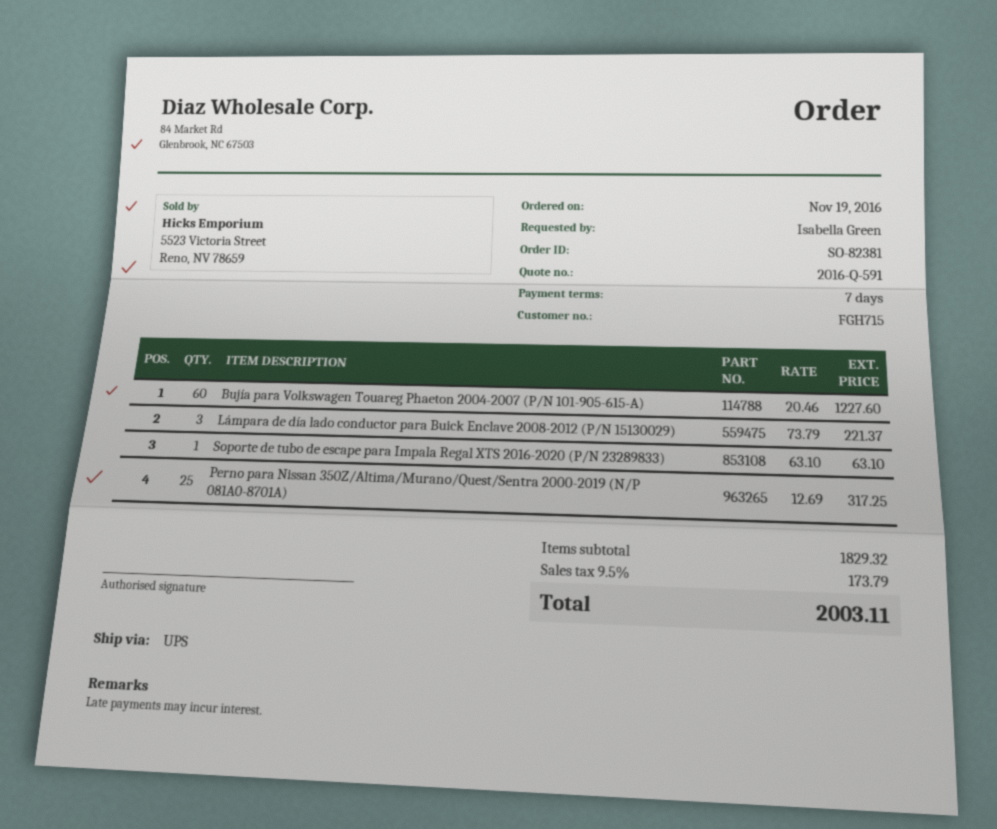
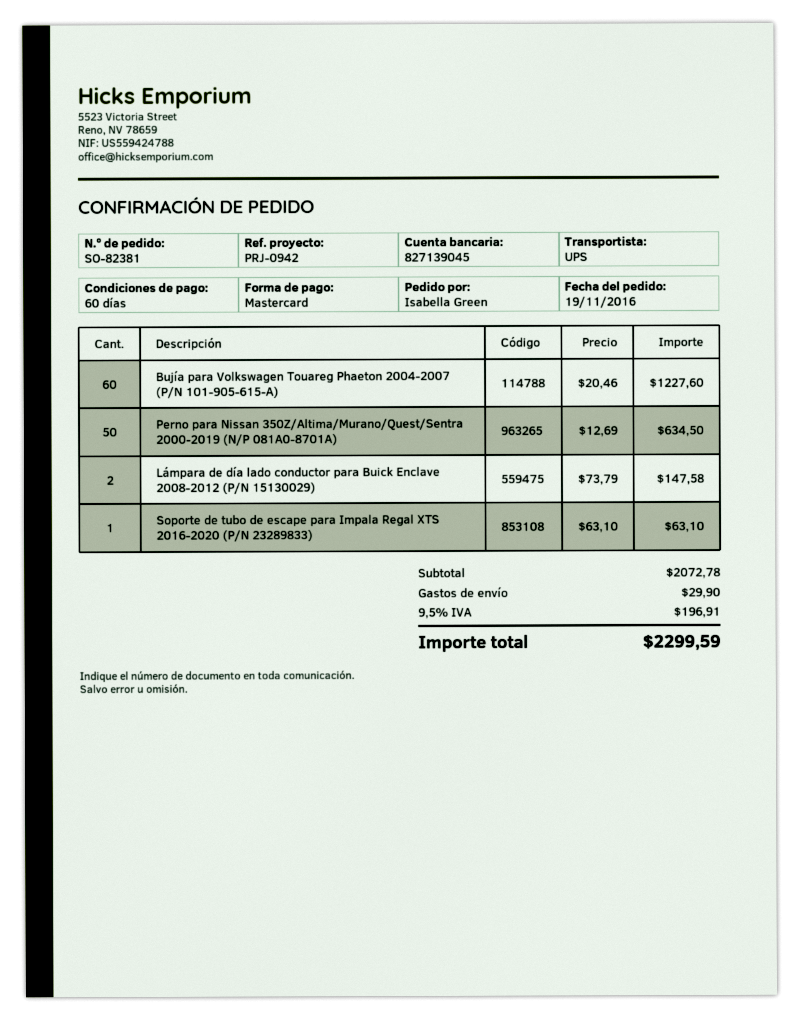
payment terms: 7 days -> 60 days
Lámpara de día lado conductor para Buick Enclave 2008-2012 (P/N 15130029): 3 x 73.79 = 221.37 -> 2 x 73.79 = 147.58
Perno para Nissan 350Z/Altima/Murano/Quest/Sentra 2000-2019 (N/P 081A0-8701A): 25 x 12.69 = 317.25 -> 50 x 12.69 = 634.50
subtotal: 1829.32 -> 2072.78
shipping: none -> 29.90
tax: 9.5% = 173.79 -> 9.5% = 196.91
total: 2003.11 -> 2299.59

